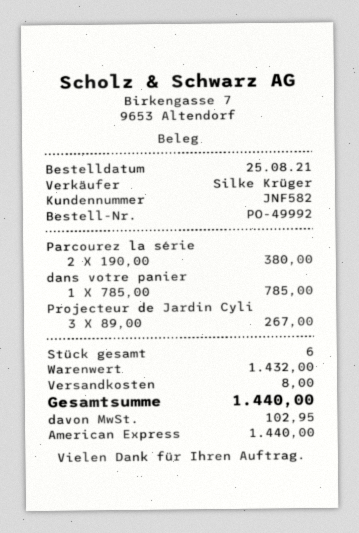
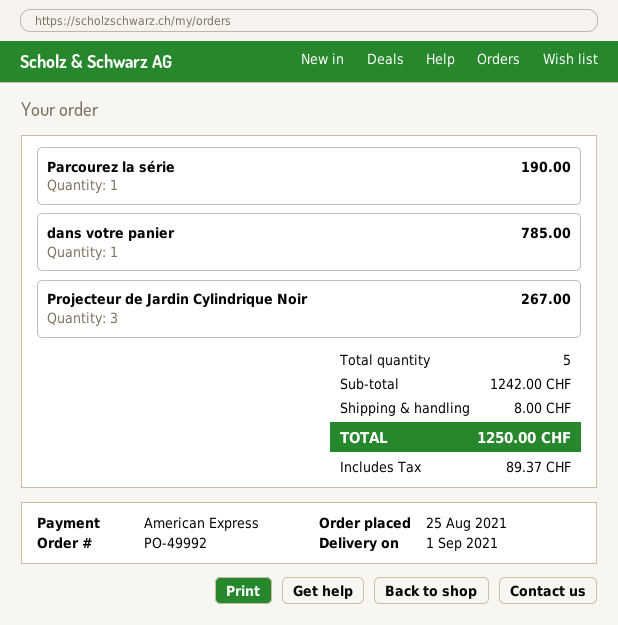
Parcourez la série: 2 for 380.00 -> 1 for 190.00
total quantity: 6 -> 5
subtotal: 1432.00 -> 1242.00
tax: 102.95 -> 89.37
total: 1440.00 -> 1250.00

